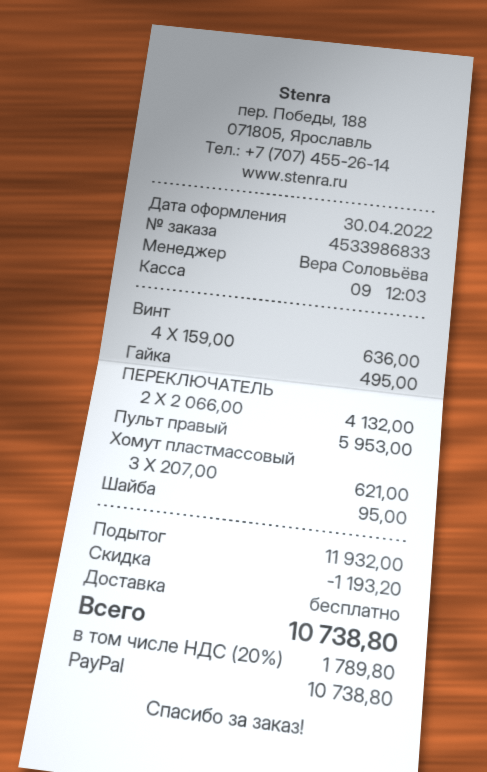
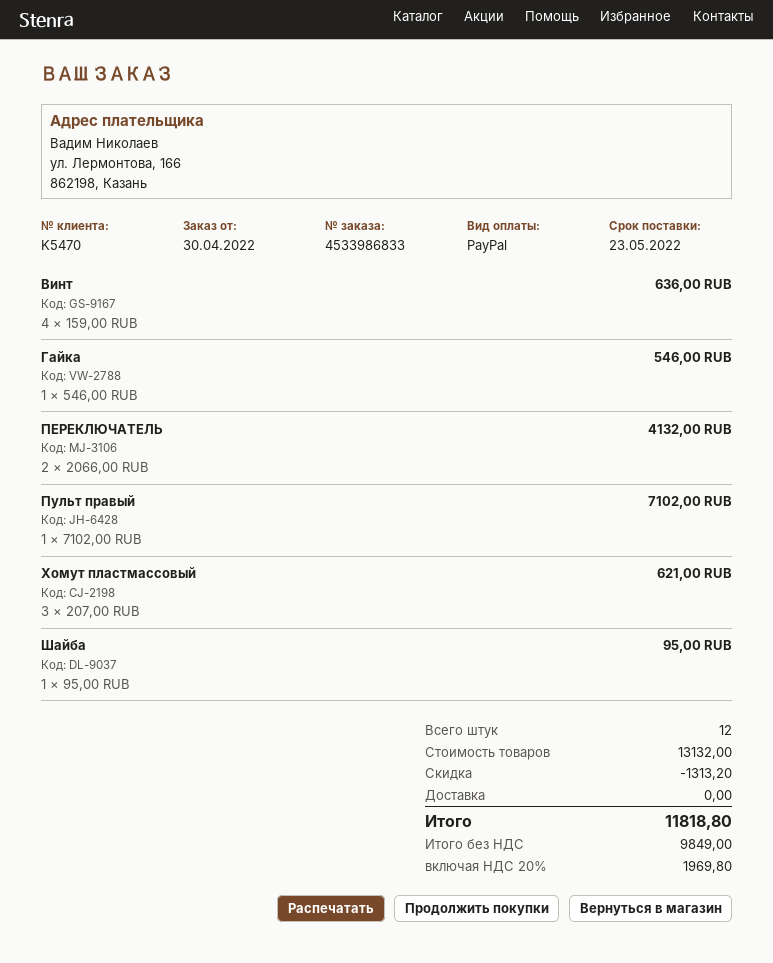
Гайка: 1 x 495.00 = 495.00 -> 1 x 546.00 = 546.00
Пульт правый: 1 x 5953.00 = 5953.00 -> 1 x 7102.00 = 7102.00
subtotal: 11932.00 -> 13132.00
discount: 1193.20 -> 1313.20
tax: 20% = 1789.80 -> 20% = 1969.80
total: 10738.80 -> 11818.80

